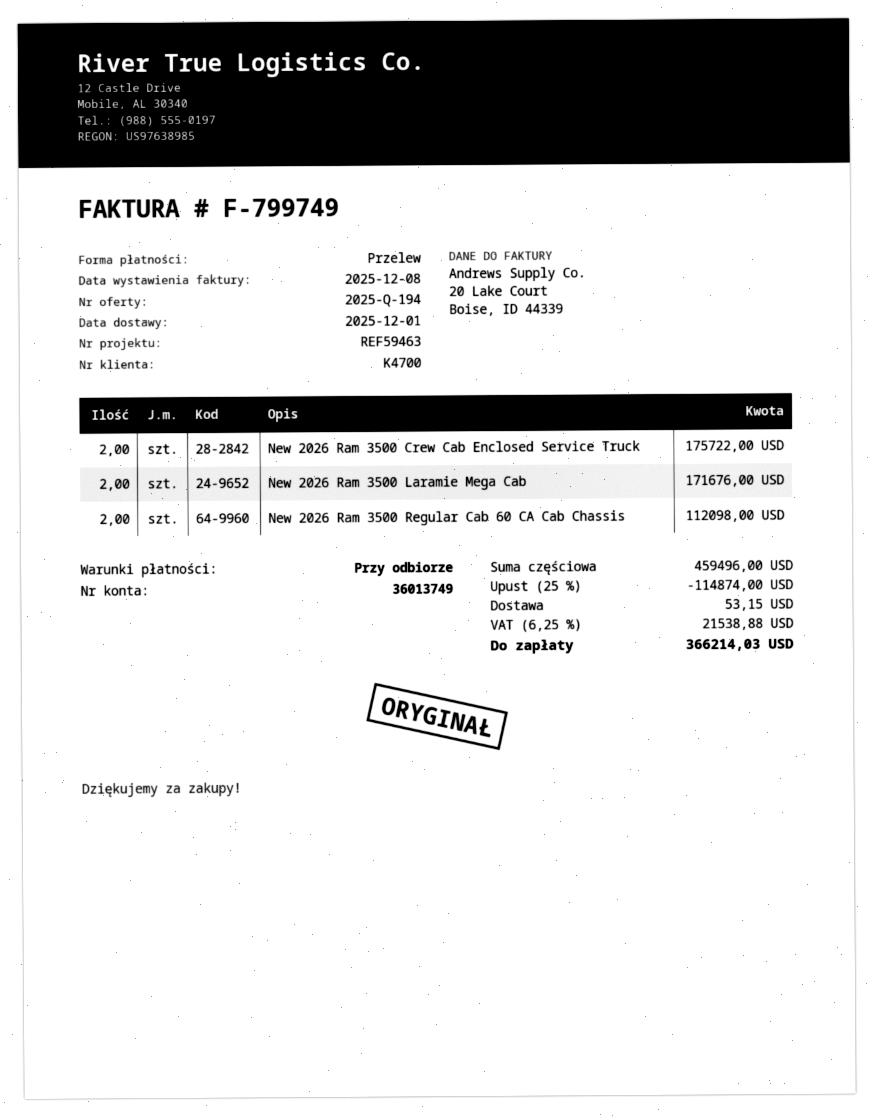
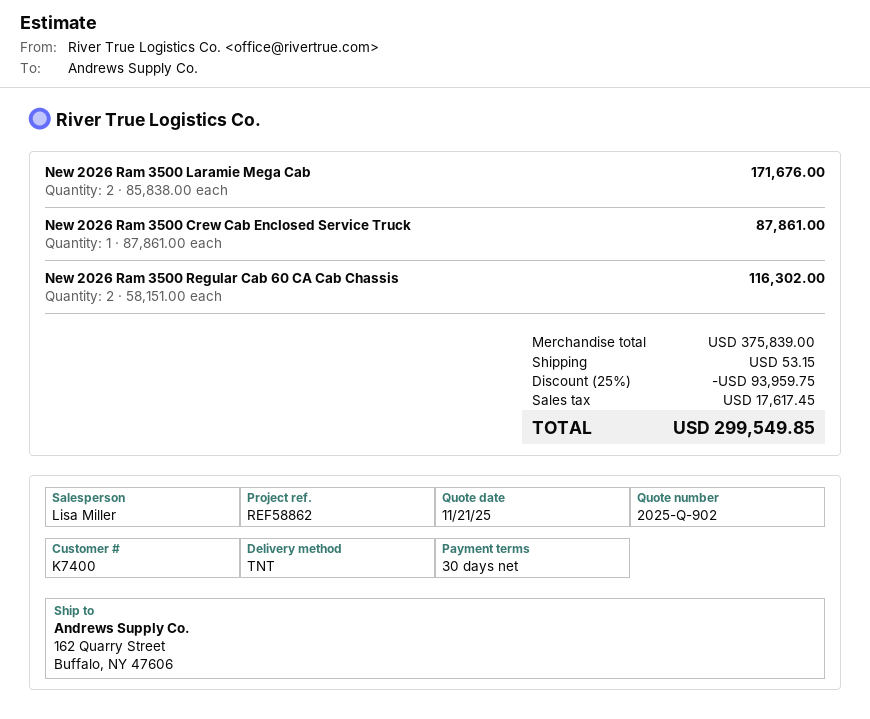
quote number: 2025-Q-194 -> 2025-Q-902
payment terms: on receipt -> 30 days
customer number: K4700 -> K7400
reference: REF59463 -> REF58862
New 2026 Ram 3500 Crew Cab Enclosed Service Truck: 2 for 175722.00 -> 1 for 87861.00
New 2026 Ram 3500 Regular Cab 60 CA Cab Chassis: 2 for 112098.00 -> 2 for 116302.00
subtotal: 459496.00 -> 375839.00
discount: 25% = 114874.00 -> 25% = 93959.75
tax: 21538.88 -> 17617.45
total: 366214.03 -> 299549.85

